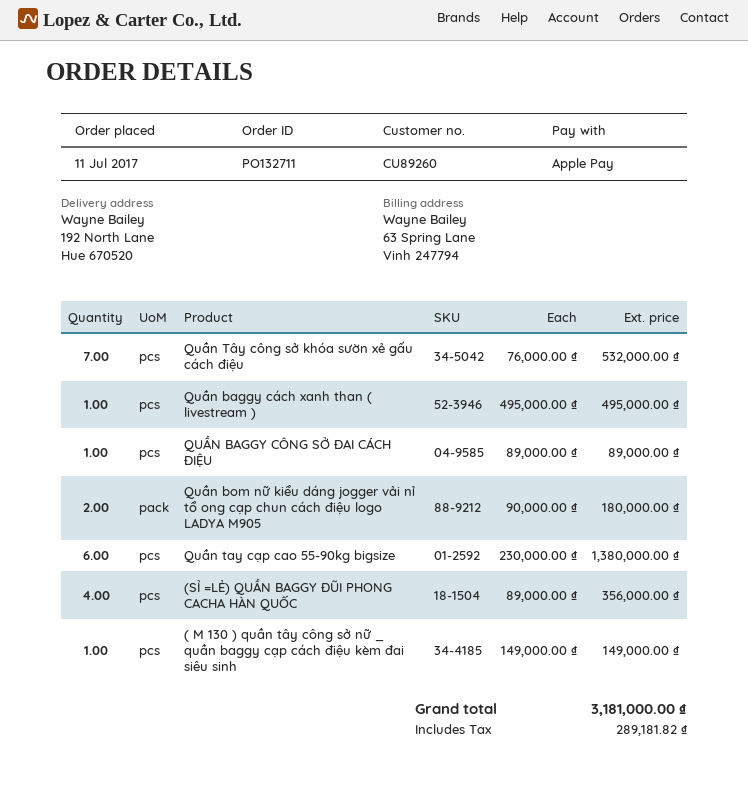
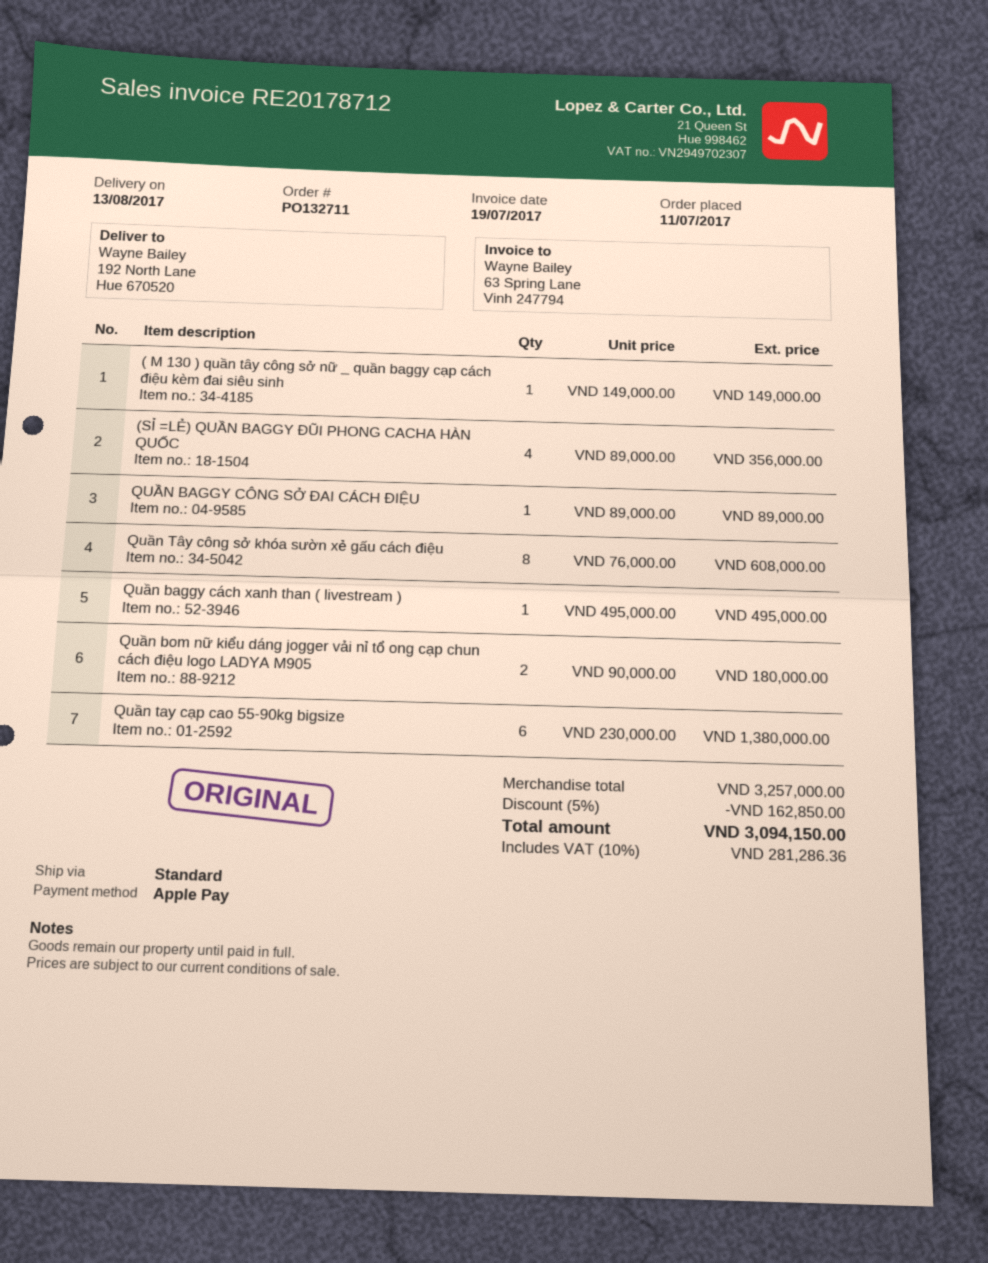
Quần Tây công sở khóa sườn xẻ gấu cách điệu: 7 x 76000.00 = 532000.00 -> 8 x 76000.00 = 608000.00
discount: none -> 5% = 162850.00
tax: 289181.82 -> 281286.36
total: 3181000.00 -> 3094150.00

